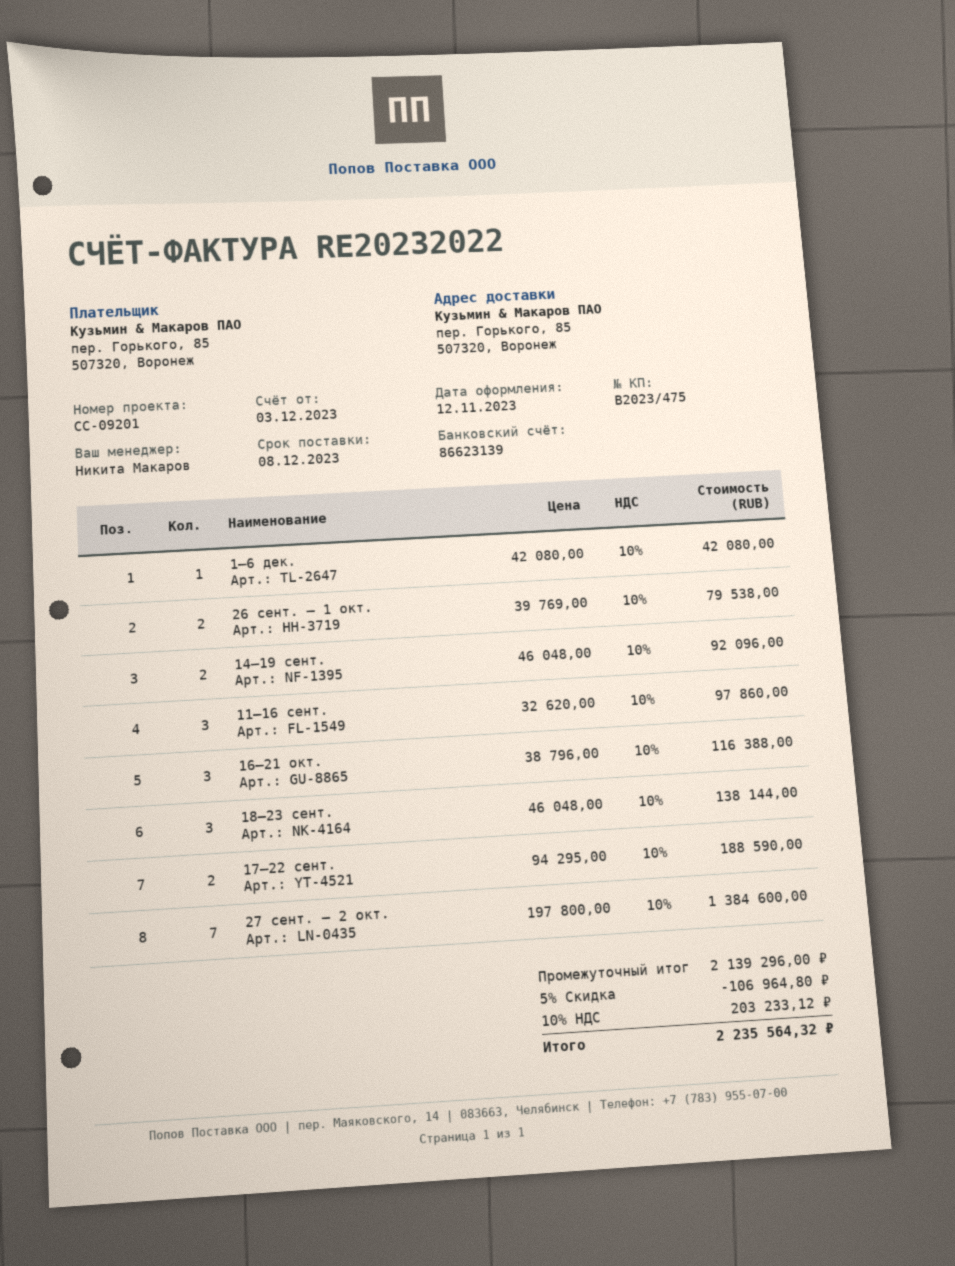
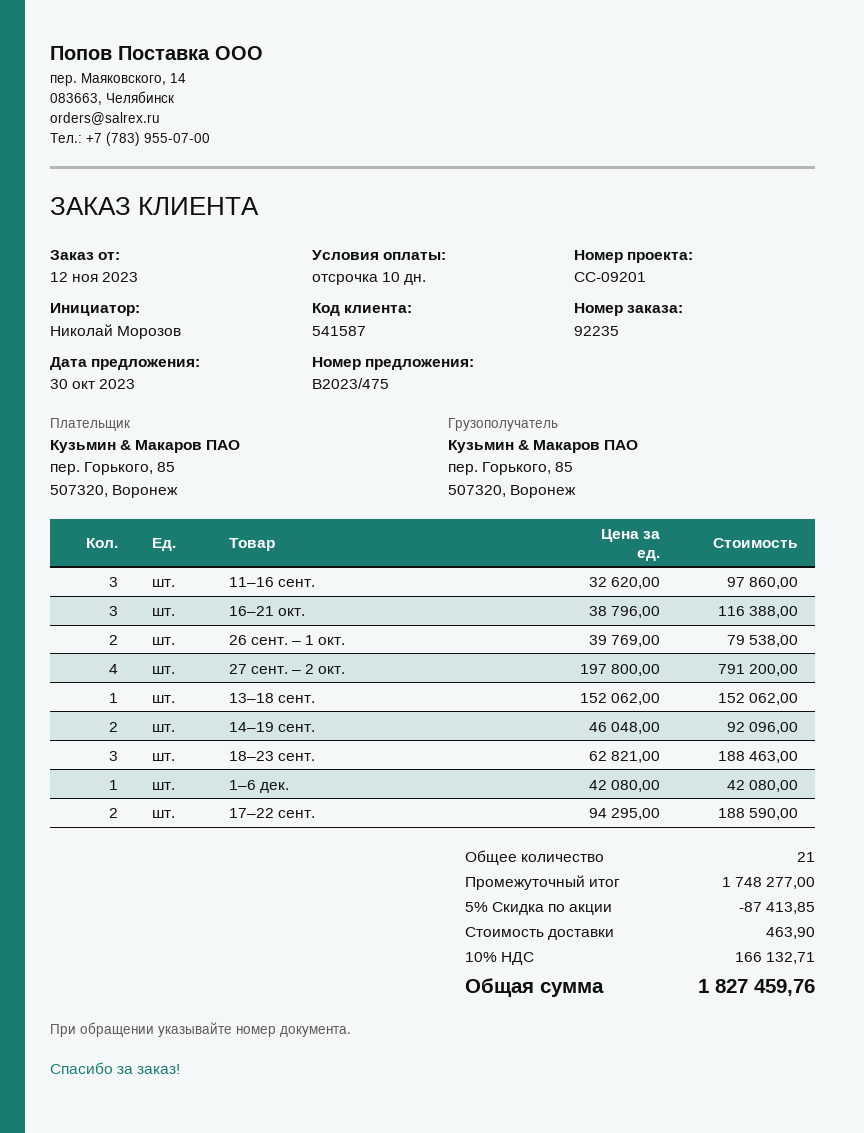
18–23 сент.: 3 x 46048.00 = 138144.00 -> 3 x 62821.00 = 188463.00
27 сент. – 2 окт.: 7 x 197800.00 = 1384600.00 -> 4 x 197800.00 = 791200.00
13–18 сент.: none -> 1 x 152062.00 = 152062.00
subtotal: 2139296.00 -> 1748277.00
discount: 5% = 106964.80 -> 5% = 87413.85
shipping: none -> 463.90
tax: 10% = 203233.12 -> 10% = 166132.71
total: 2235564.32 -> 1827459.76

